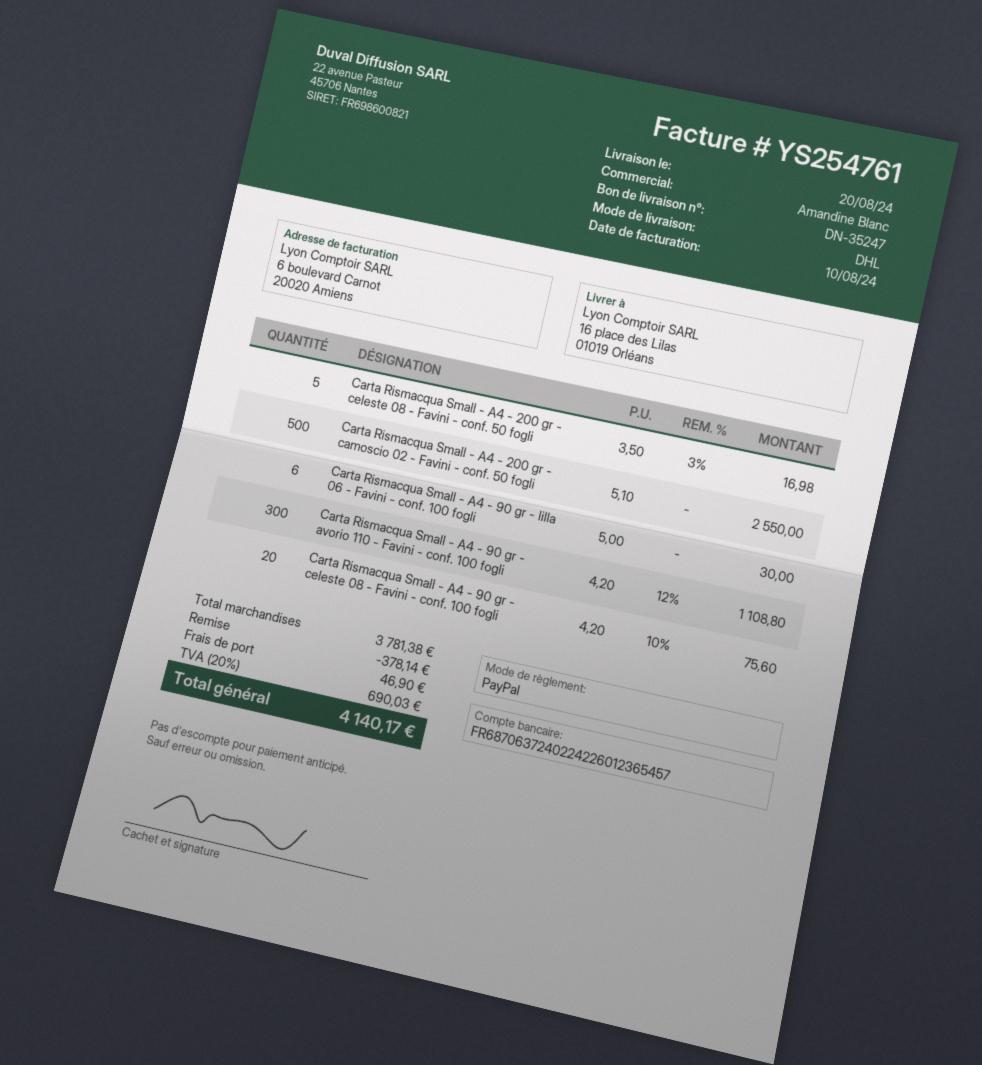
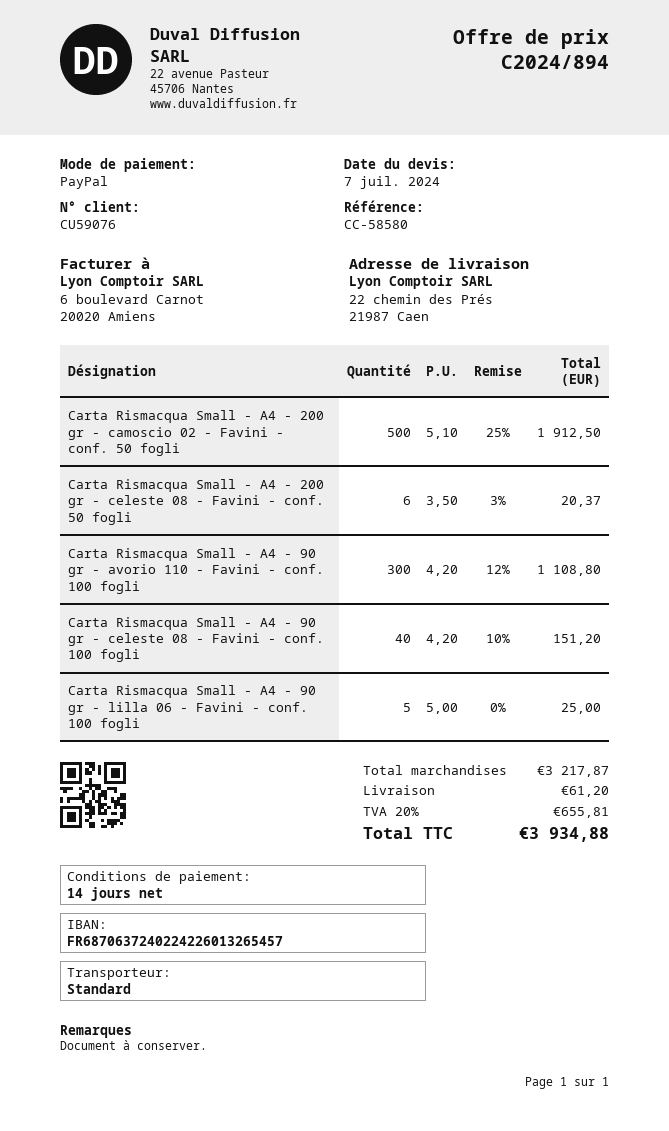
bank account: FR6870637240224226012365457 -> FR6870637240224226013265457
shipping method: DHL -> standard
ship to: 16 place des Lilas, 01019 Orléans -> 22 chemin des Prés, 21987 Caen
Carta Rismacqua Small - A4 - 200 gr - celeste 08 - Favini - conf. 50 fogli: 5 x 3.50 - 3% = 16.98 -> 6 x 3.50 - 3% = 20.37
Carta Rismacqua Small - A4 - 200 gr - camoscio 02 - Favini - conf. 50 fogli: 500 x 5.10 = 2550.00 -> 500 x 5.10 - 25% = 1912.50
Carta Rismacqua Small - A4 - 90 gr - lilla 06 - Favini - conf. 100 fogli: 6 x 5.00 = 30.00 -> 5 x 5.00 = 25.00
Carta Rismacqua Small - A4 - 90 gr - celeste 08 - Favini - conf. 100 fogli: 20 x 4.20 - 10% = 75.60 -> 40 x 4.20 - 10% = 151.20
subtotal: 3781.38 -> 3217.87
discount: 378.14 -> none
shipping: 46.90 -> 61.20
tax: 20% = 690.03 -> 20% = 655.81
total: 4140.17 -> 3934.88

